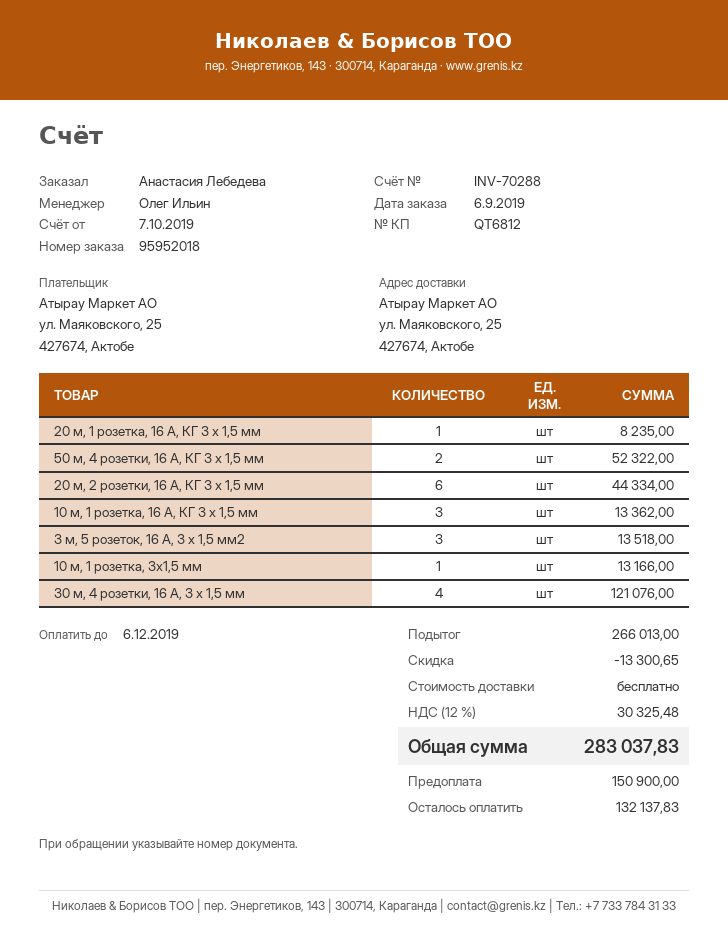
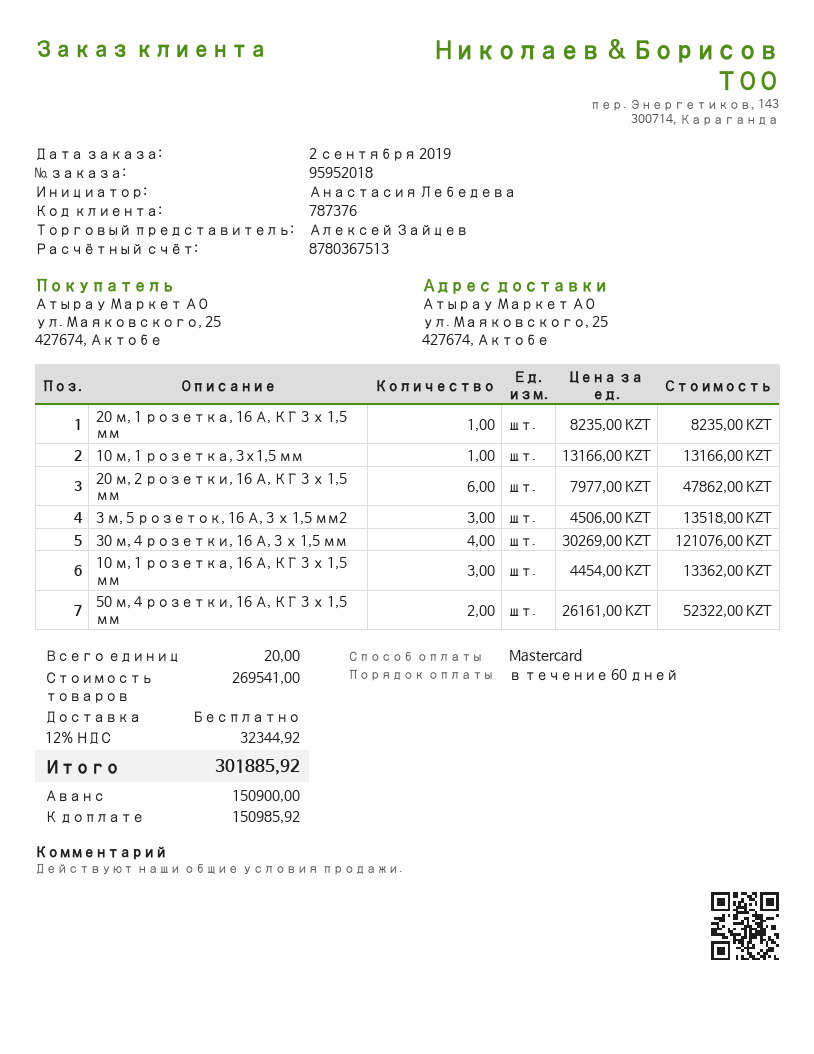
order date: 2019-09-06 -> 2019-09-02
sales rep: Олег Ильин -> Алексей Зайцев
20 м, 2 розетки, 16 А, КГ 3 х 1,5 мм: 6 for 44334.00 -> 6 for 47862.00
subtotal: 266013.00 -> 269541.00
discount: 13300.65 -> none
tax: 12% = 30325.48 -> 12% = 32344.92
total: 283037.83 -> 301885.92
balance: 132137.83 -> 150985.92

